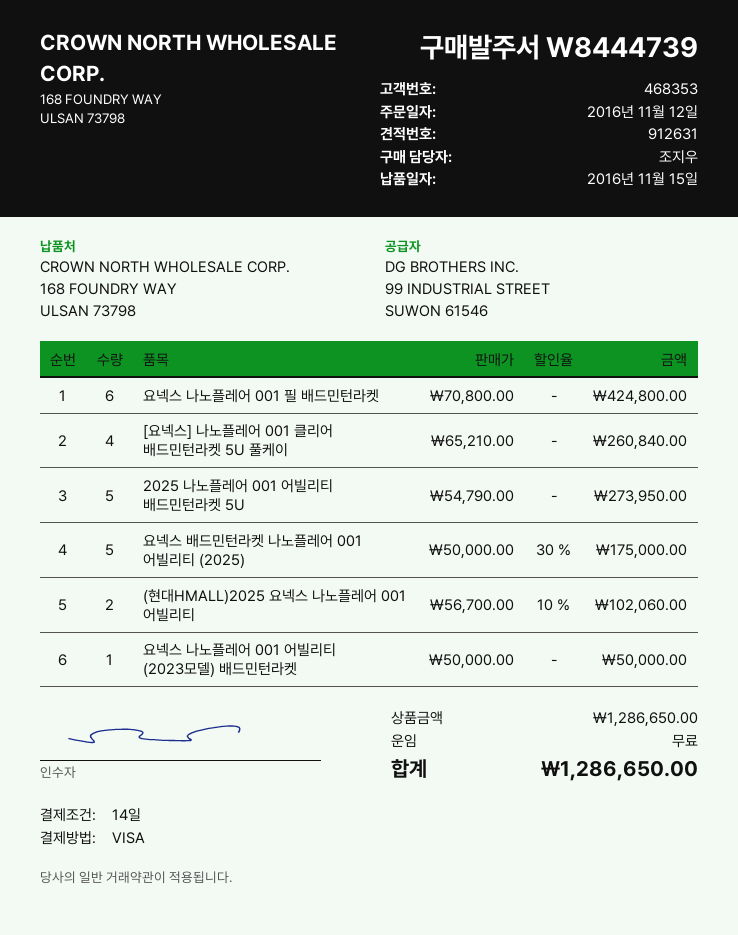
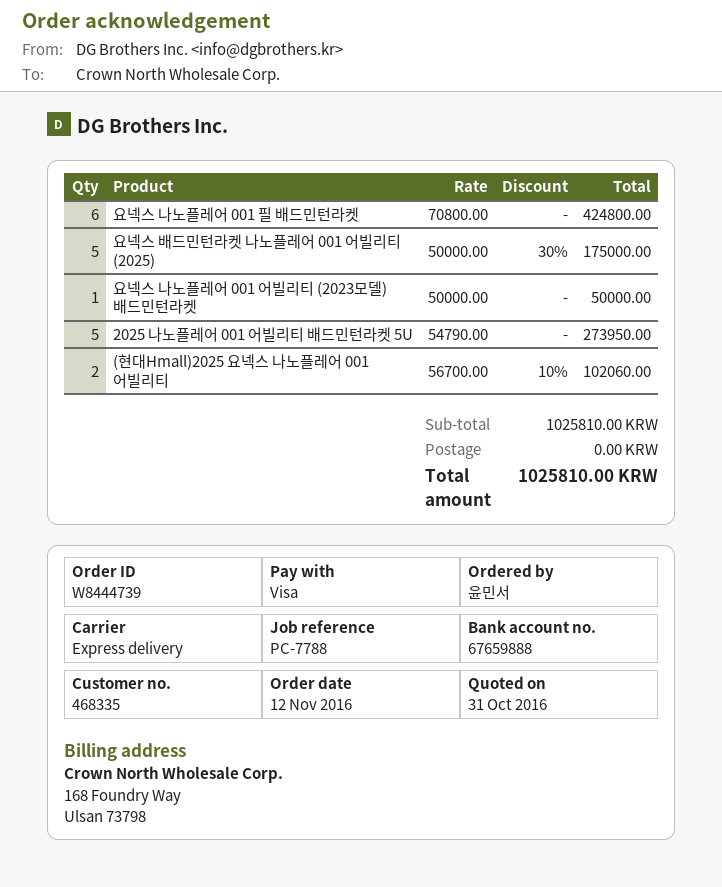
customer number: 468353 -> 468335
ordered by: 조지우 -> 윤민서
[요넥스] 나노플레어 001 클리어 배드민턴라켓 5U 풀케이: 4 x 65210.00 = 260840.00 -> none
subtotal: 1286650.00 -> 1025810.00
total: 1286650.00 -> 1025810.00

